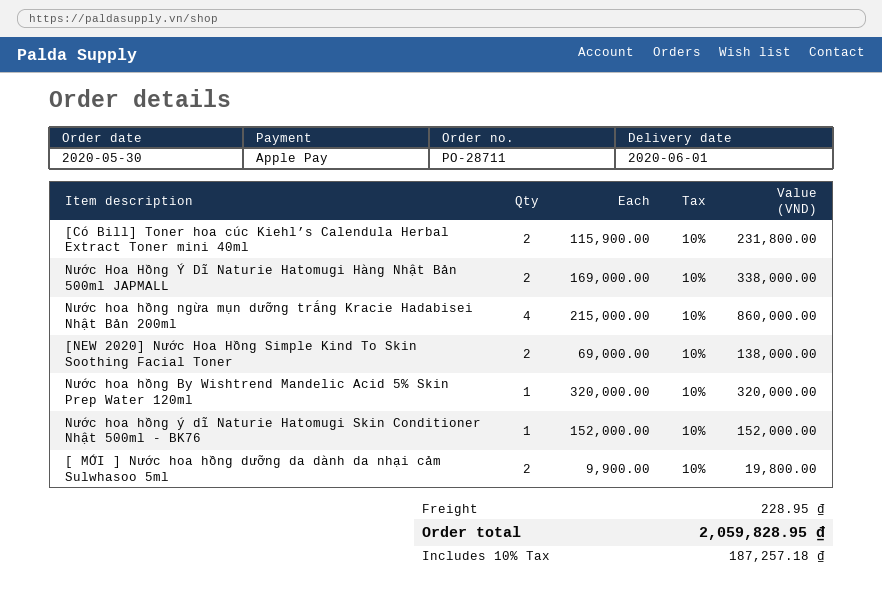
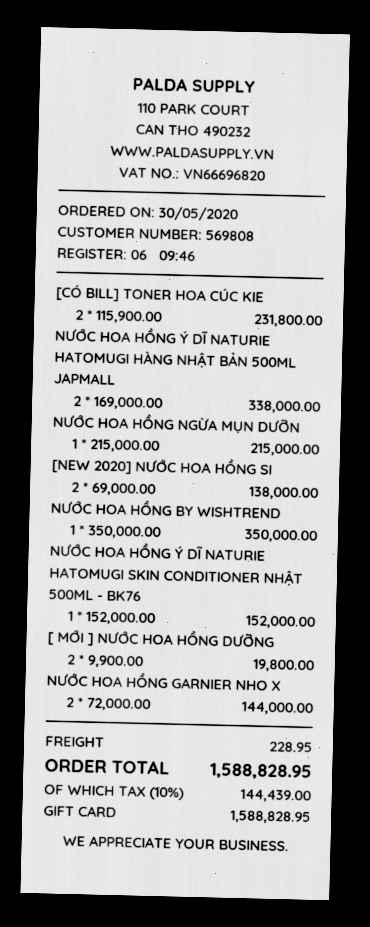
payment method: Apple Pay -> gift card
Nước hoa hồng ngừa mụn dưỡng trắng Kracie Hadabisei Nhật Bản 200ml: 4 x 215000.00 = 860000.00 -> 1 x 215000.00 = 215000.00
Nước hoa hồng By Wishtrend Mandelic Acid 5% Skin Prep Water 120ml: 1 x 320000.00 = 320000.00 -> 1 x 350000.00 = 350000.00
NƯỚC HOA HỒNG GARNIER NHO X: none -> 2 x 72000.00 = 144000.00
tax: 10% = 187257.18 -> 10% = 144439.00
total: 2059828.95 -> 1588828.95

